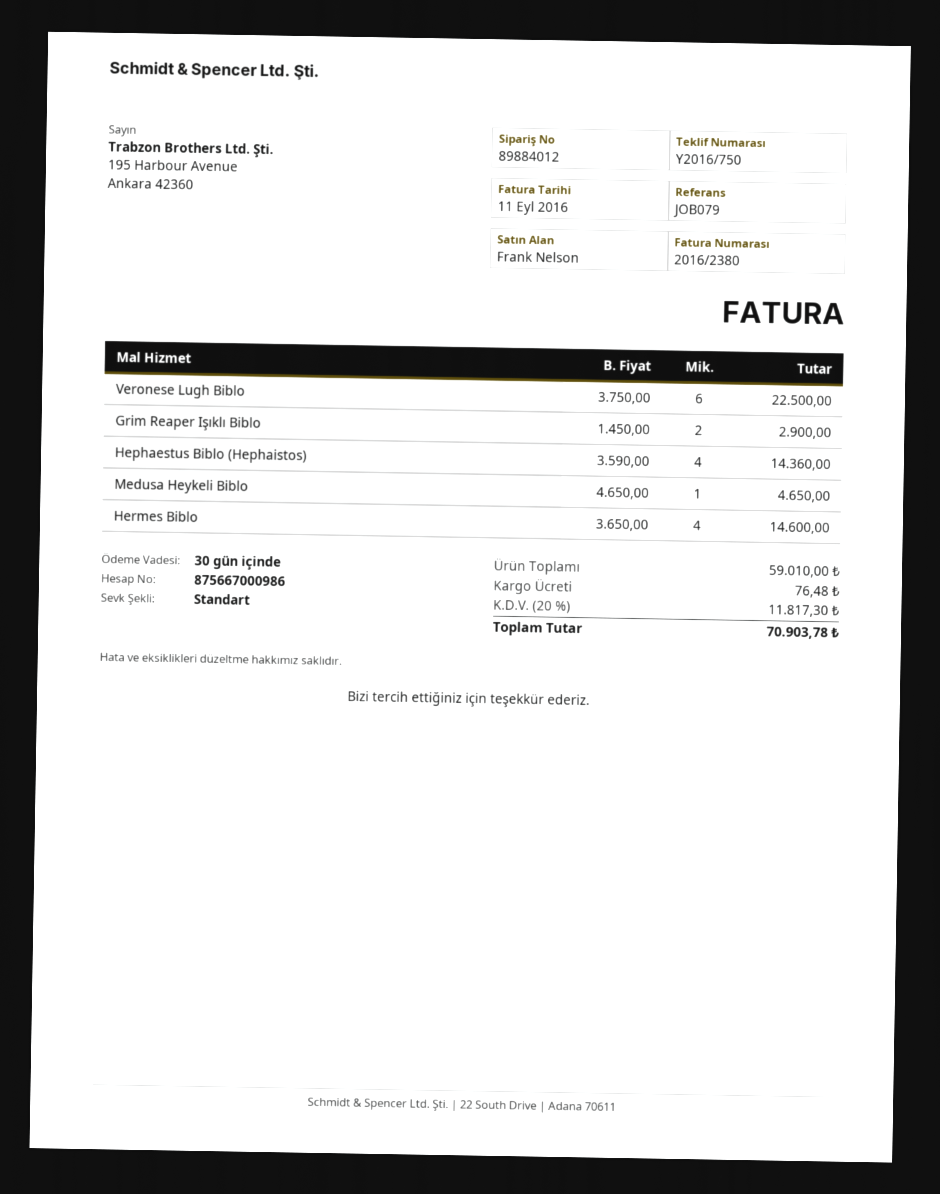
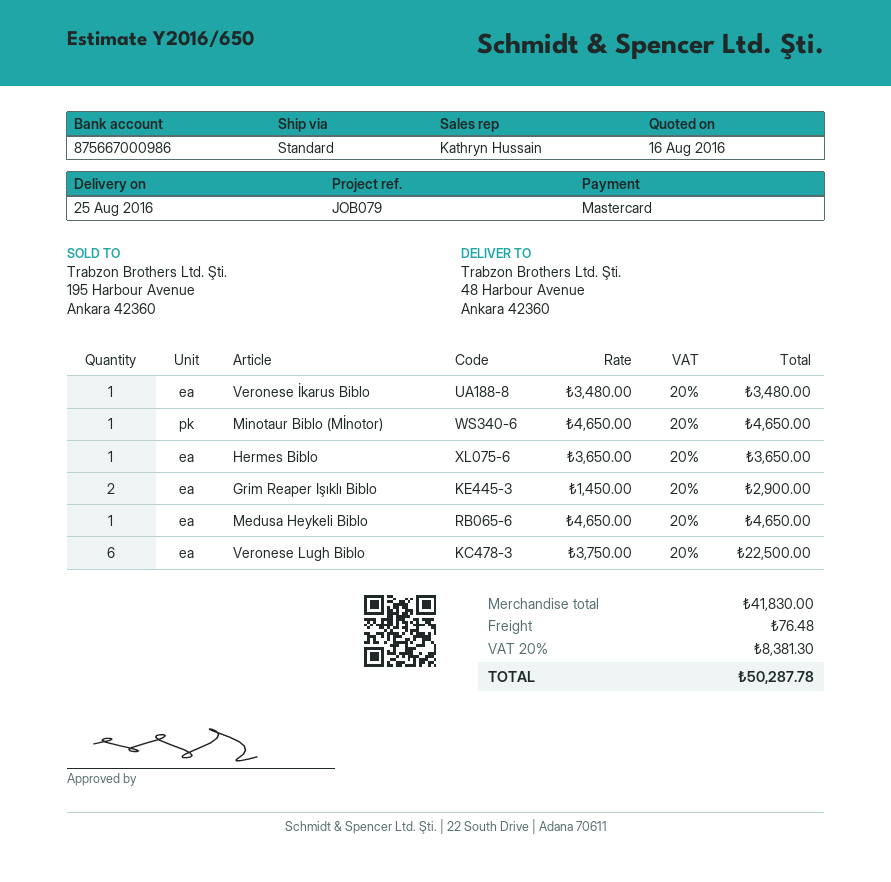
quote number: Y2016/750 -> Y2016/650
Hephaestus Biblo (Hephaistos): 4 x 3590.00 = 14360.00 -> none
Hermes Biblo: 4 x 3650.00 = 14600.00 -> 1 x 3650.00 = 3650.00
Veronese İkarus Biblo: none -> 1 x 3480.00 = 3480.00
Minotaur Biblo (Mİnotor): none -> 1 x 4650.00 = 4650.00
subtotal: 59010.00 -> 41830.00
tax: 20% = 11817.30 -> 20% = 8381.30
total: 70903.78 -> 50287.78

